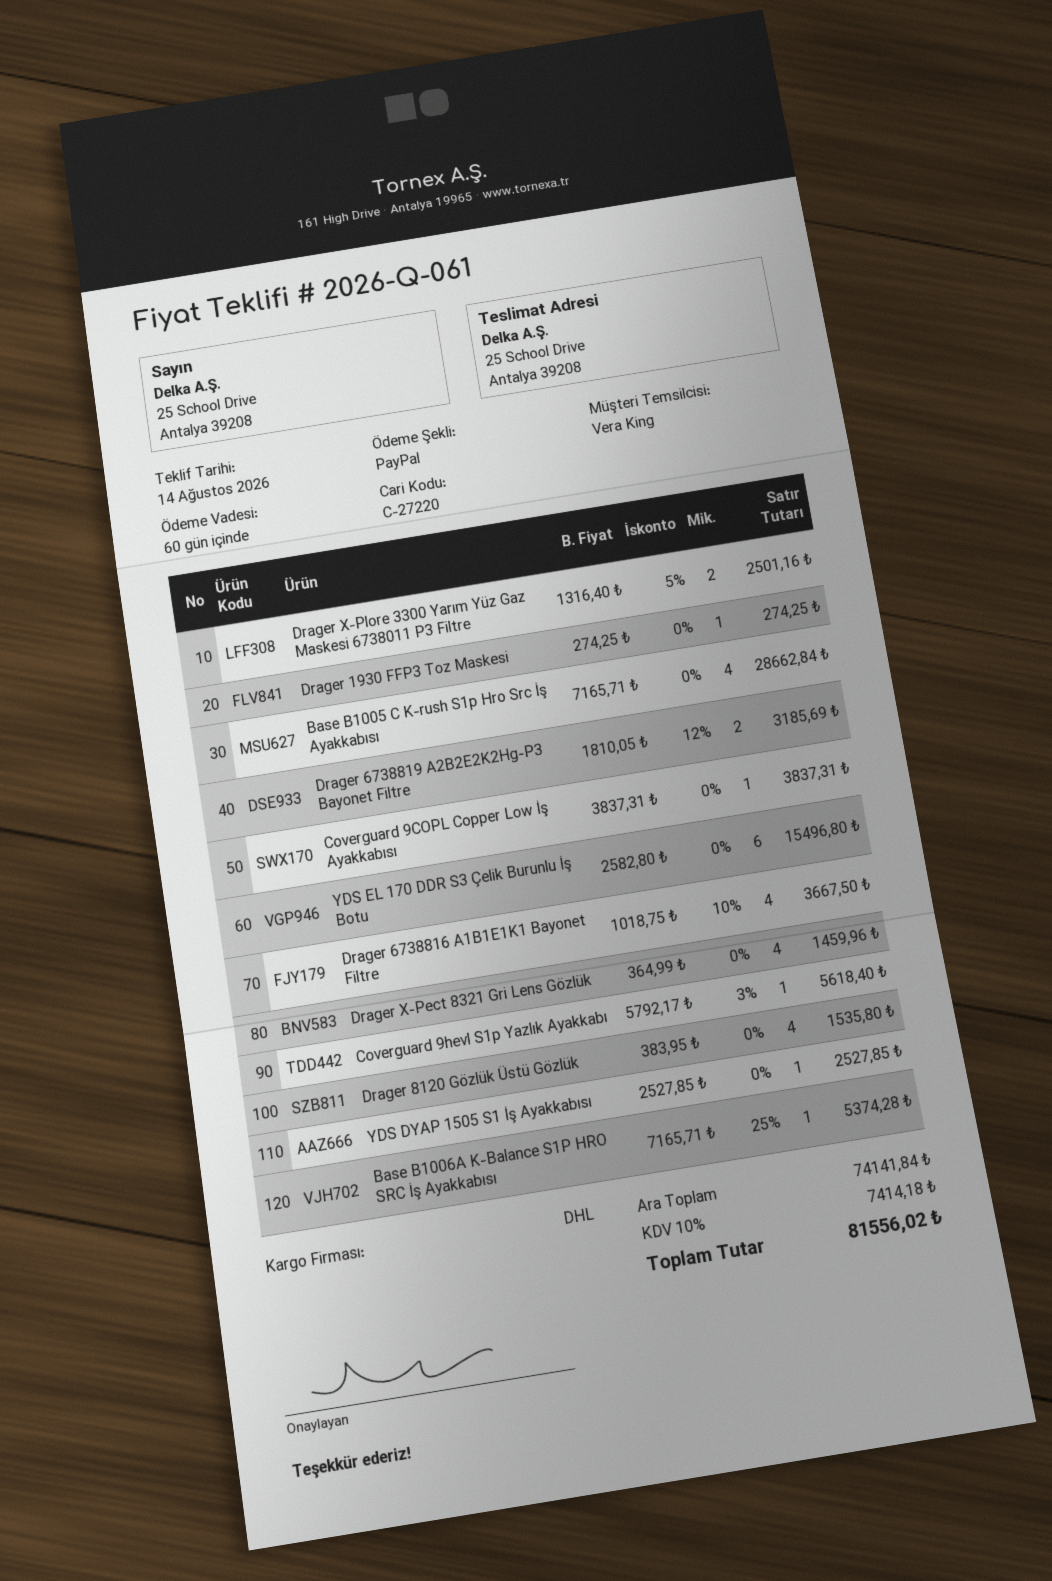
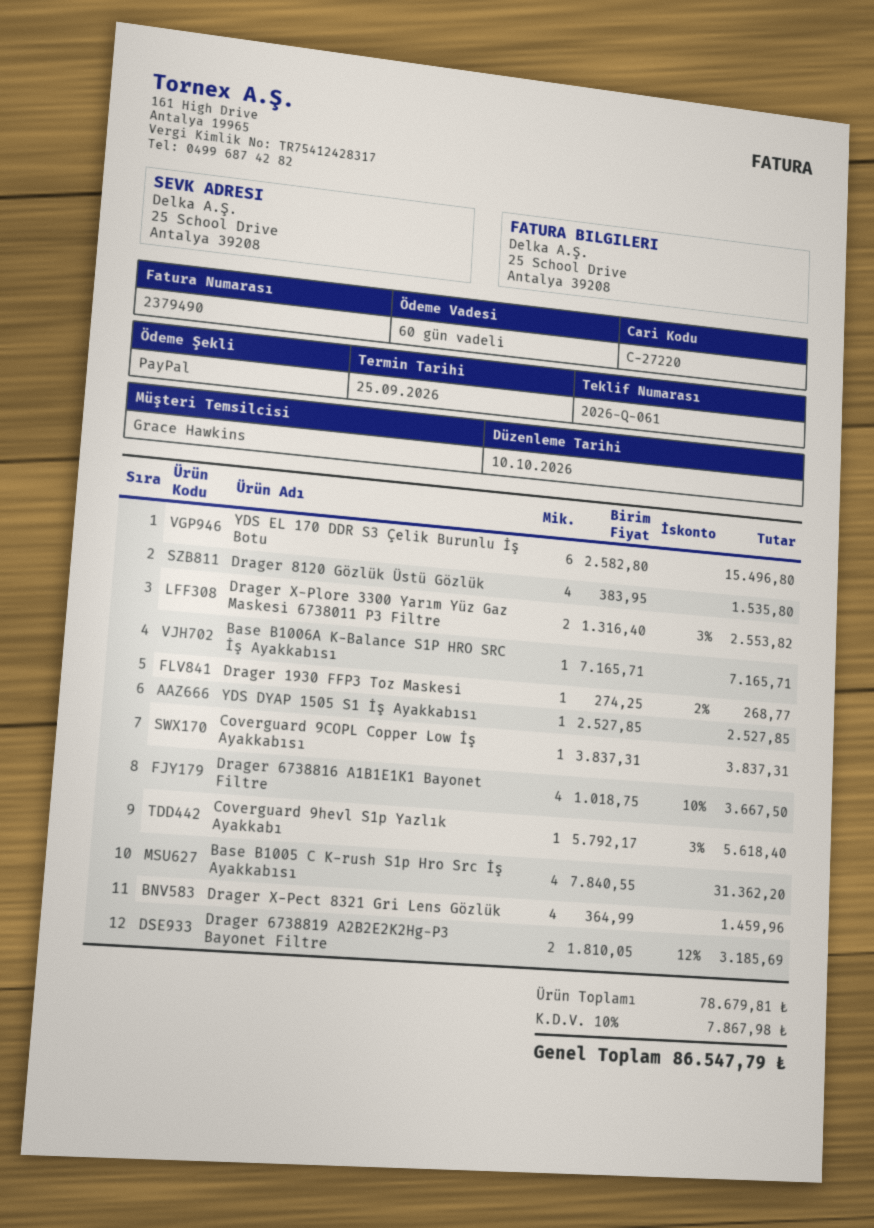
sales rep: Vera King -> Grace Hawkins
Drager X-Plore 3300 Yarım Yüz Gaz Maskesi 6738011 P3 Filtre: 2 x 1316.40 - 5% = 2501.16 -> 2 x 1316.40 - 3% = 2553.82
Drager 1930 FFP3 Toz Maskesi: 1 x 274.25 = 274.25 -> 1 x 274.25 - 2% = 268.77
Base B1005 C K-rush S1p Hro Src İş Ayakkabısı: 4 x 7165.71 = 28662.84 -> 4 x 7840.55 = 31362.20
Base B1006A K-Balance S1P HRO SRC İş Ayakkabısı: 1 x 7165.71 - 25% = 5374.28 -> 1 x 7165.71 = 7165.71
subtotal: 74141.84 -> 78679.81
tax: 10% = 7414.18 -> 10% = 7867.98
total: 81556.02 -> 86547.79

